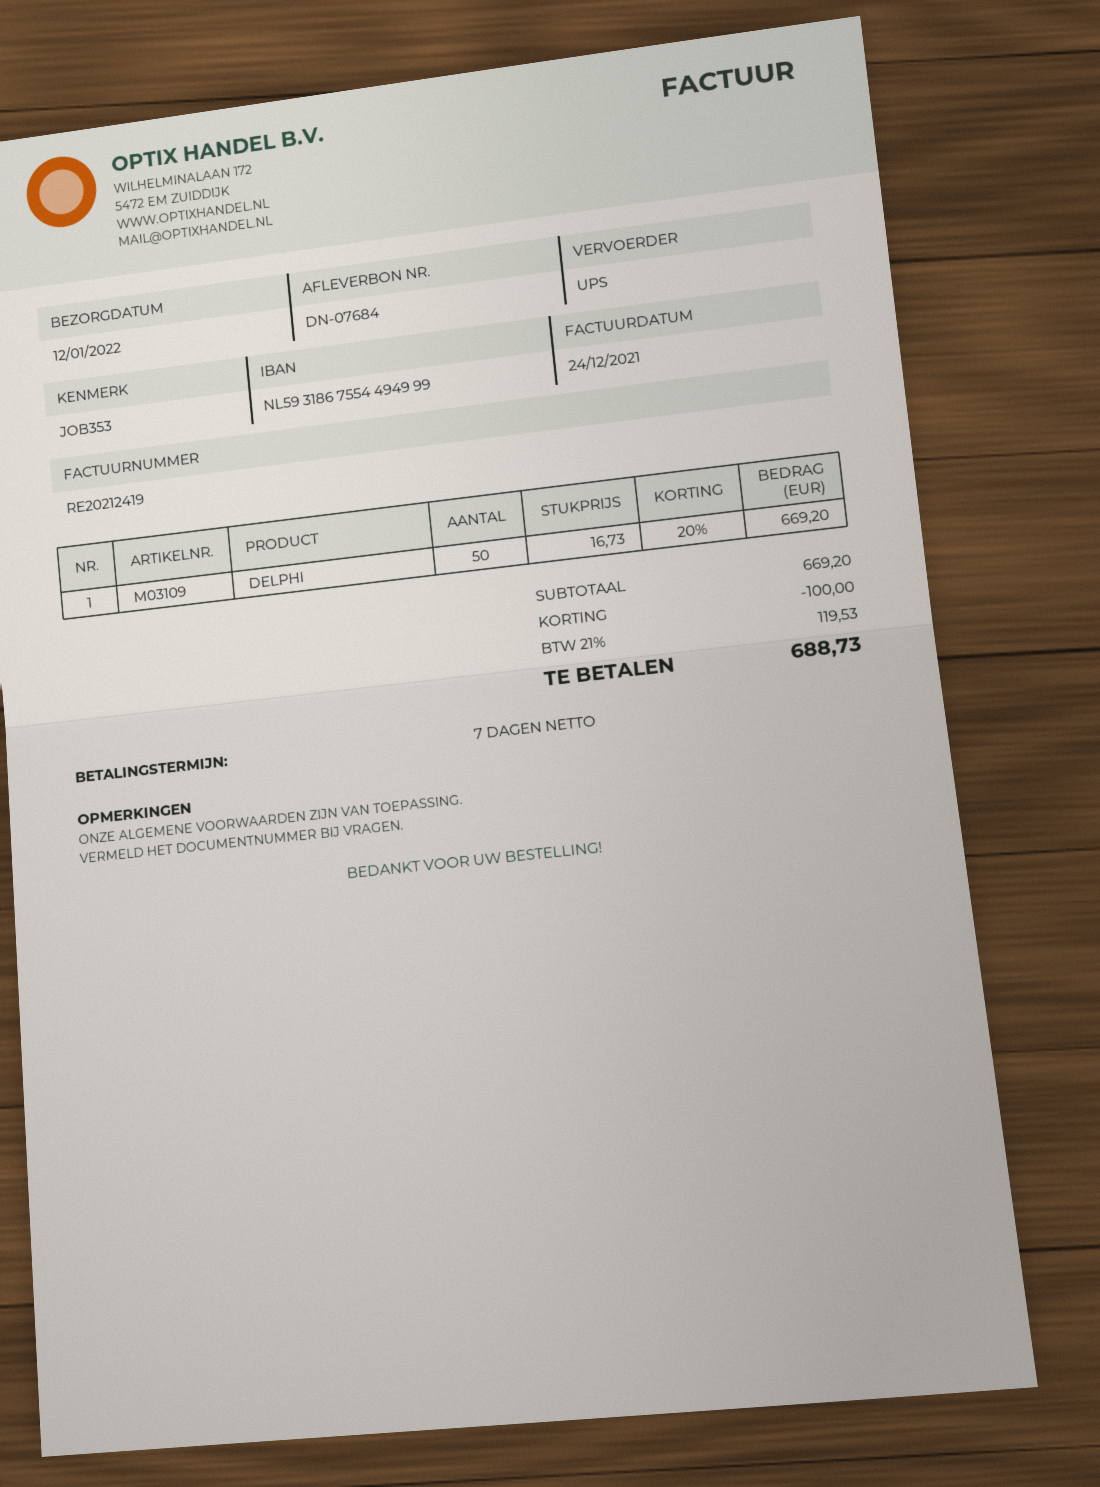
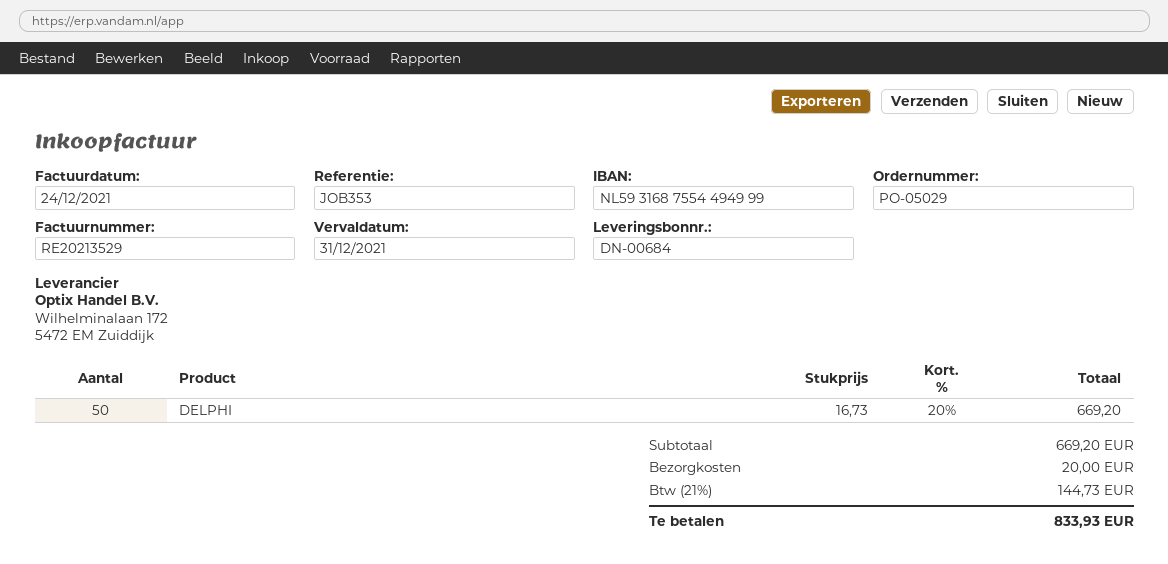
delivery note number: DN-07684 -> DN-00684
invoice number: RE20212419 -> RE20213529
bank account: NL5931867554494999 -> NL5931687554494999
discount: 100.00 -> none
shipping: none -> 20.00
tax: 21% = 119.53 -> 21% = 144.73
total: 688.73 -> 833.93

